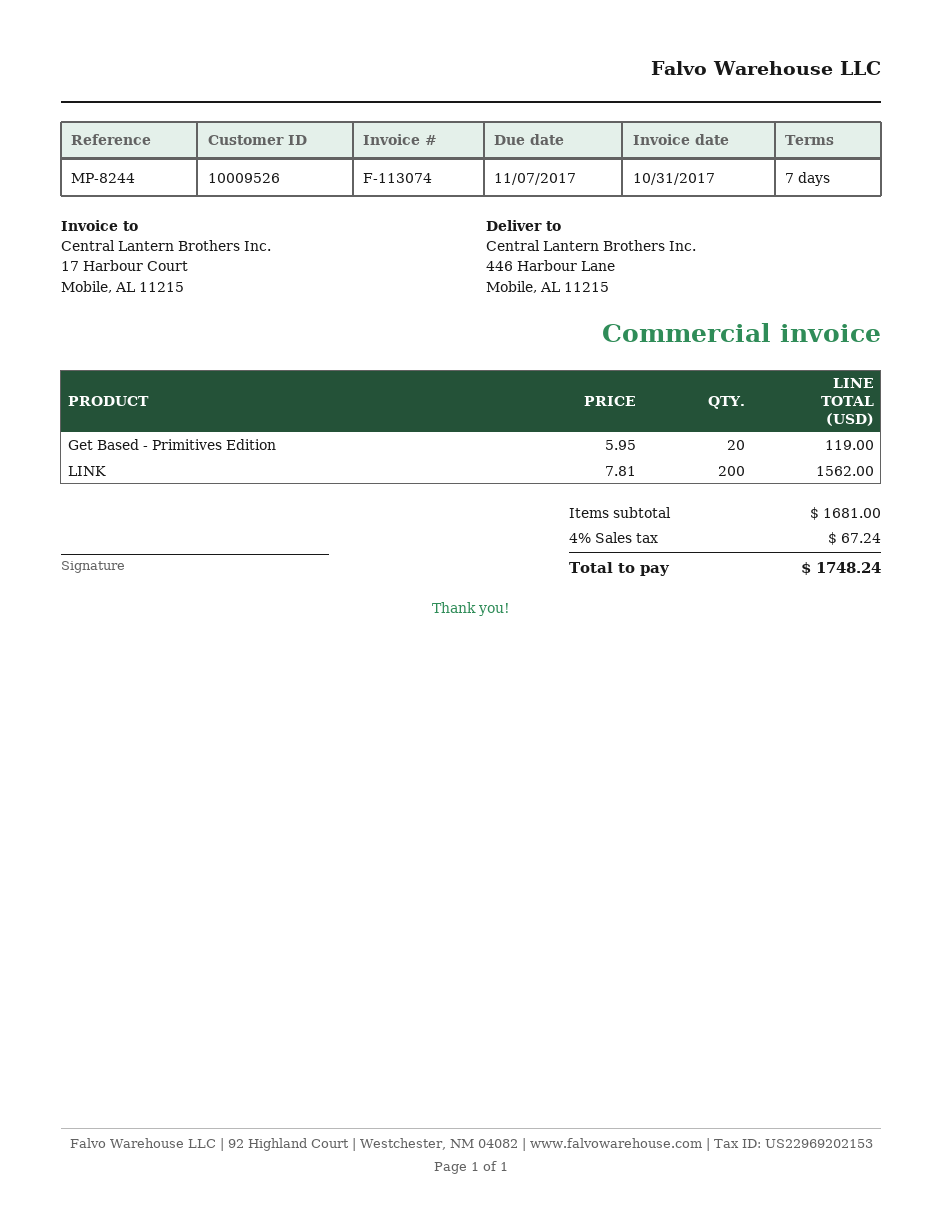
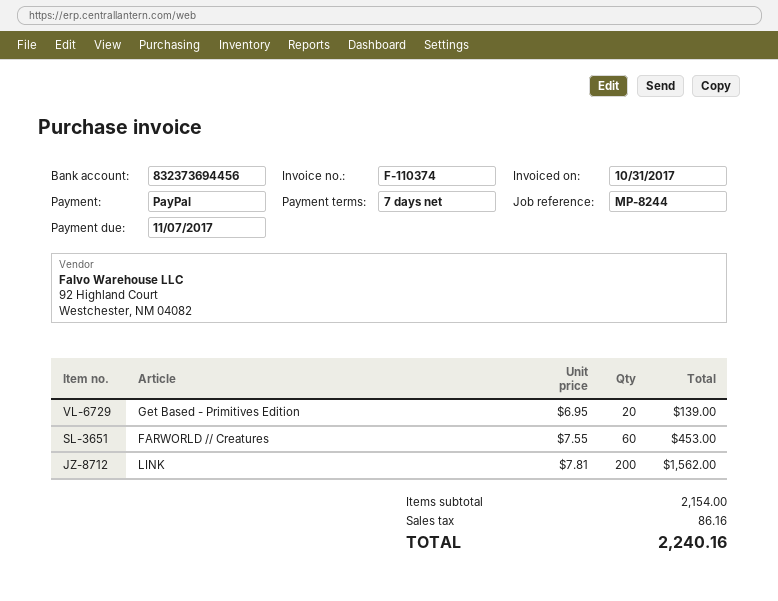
invoice number: F-113074 -> F-110374
Get Based - Primitives Edition: 20 x 5.95 = 119.00 -> 20 x 6.95 = 139.00
FARWORLD // Creatures: none -> 60 x 7.55 = 453.00
subtotal: 1681.00 -> 2154.00
tax: 67.24 -> 86.16
total: 1748.24 -> 2240.16

